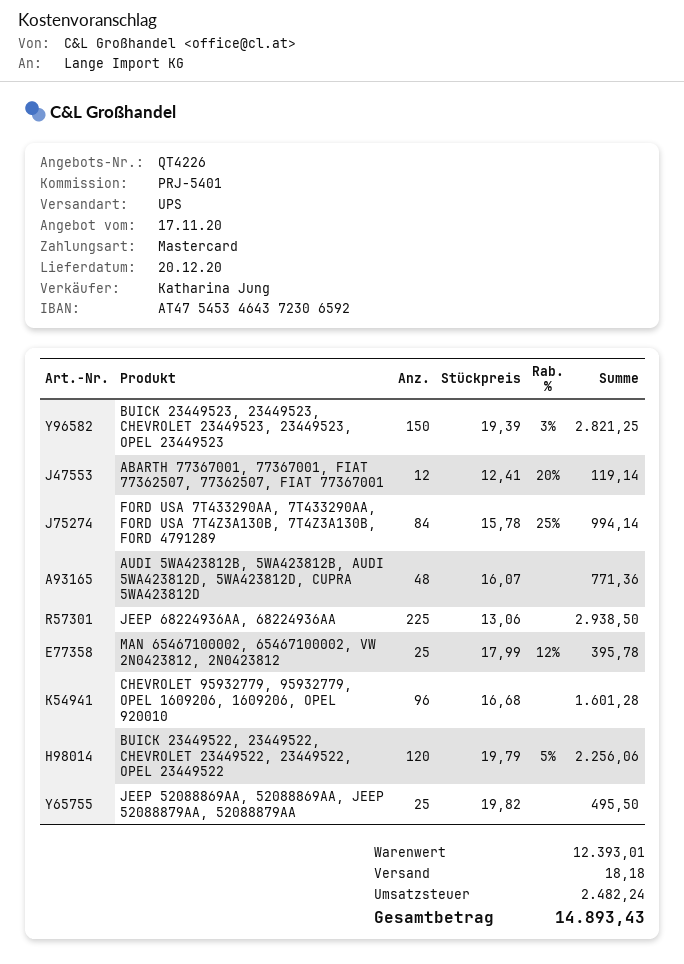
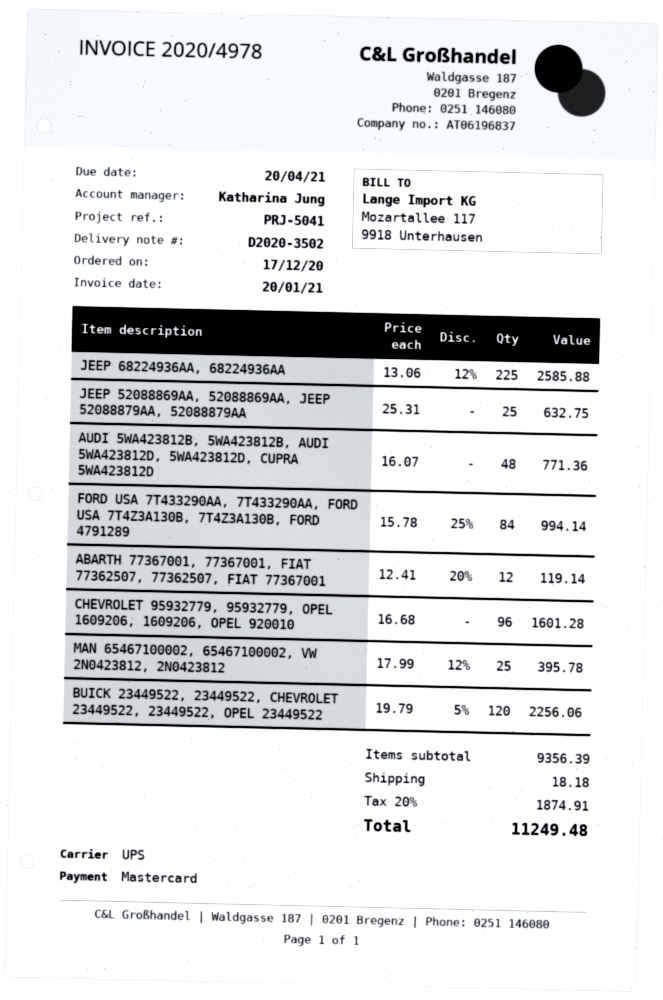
reference: PRJ-5401 -> PRJ-5041
BUICK 23449523, 23449523, CHEVROLET 23449523, 23449523, OPEL 23449523: 150 x 19.39 - 3% = 2821.25 -> none
JEEP 68224936AA, 68224936AA: 225 x 13.06 = 2938.50 -> 225 x 13.06 - 12% = 2585.88
JEEP 52088869AA, 52088869AA, JEEP 52088879AA, 52088879AA: 25 x 19.82 = 495.50 -> 25 x 25.31 = 632.75
subtotal: 12393.01 -> 9356.39
tax: 2482.24 -> 1874.91
total: 14893.43 -> 11249.48

